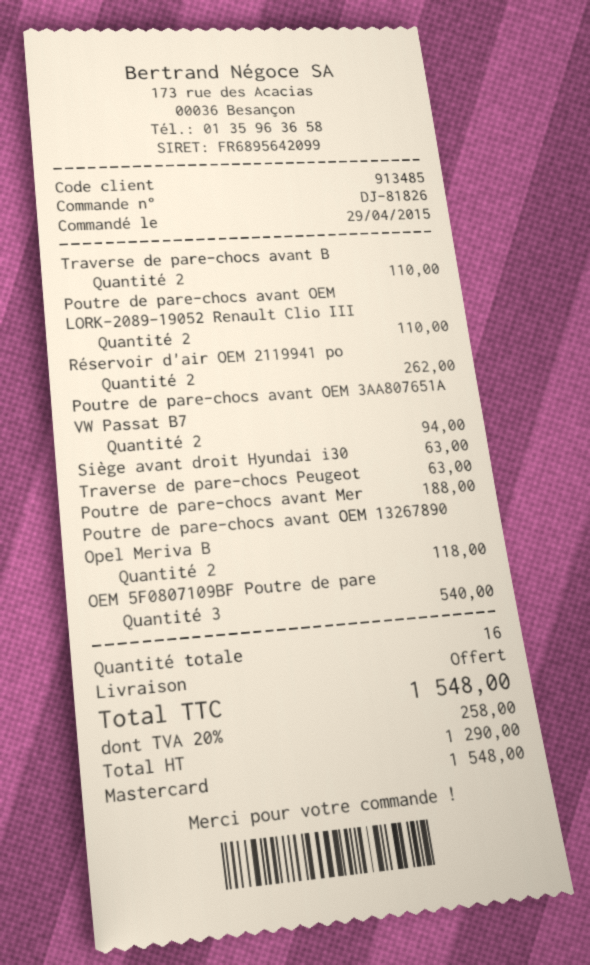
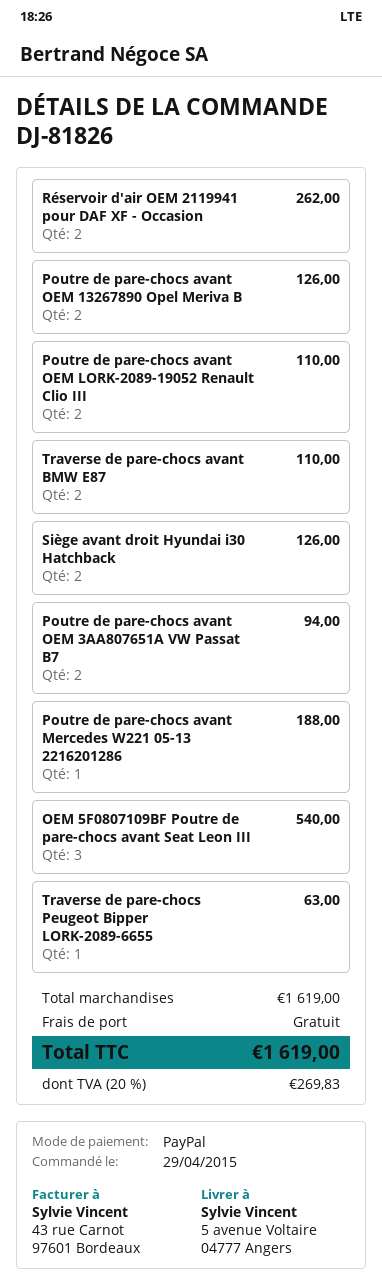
payment method: Mastercard -> PayPal
Siège avant droit Hyundai i30: 1 for 63.00 -> 2 for 126.00
Poutre de pare-chocs avant OEM 13267890 Opel Meriva B: 2 for 118.00 -> 2 for 126.00
tax: 20% = 258.00 -> 20% = 269.83
total: 1548.00 -> 1619.00

